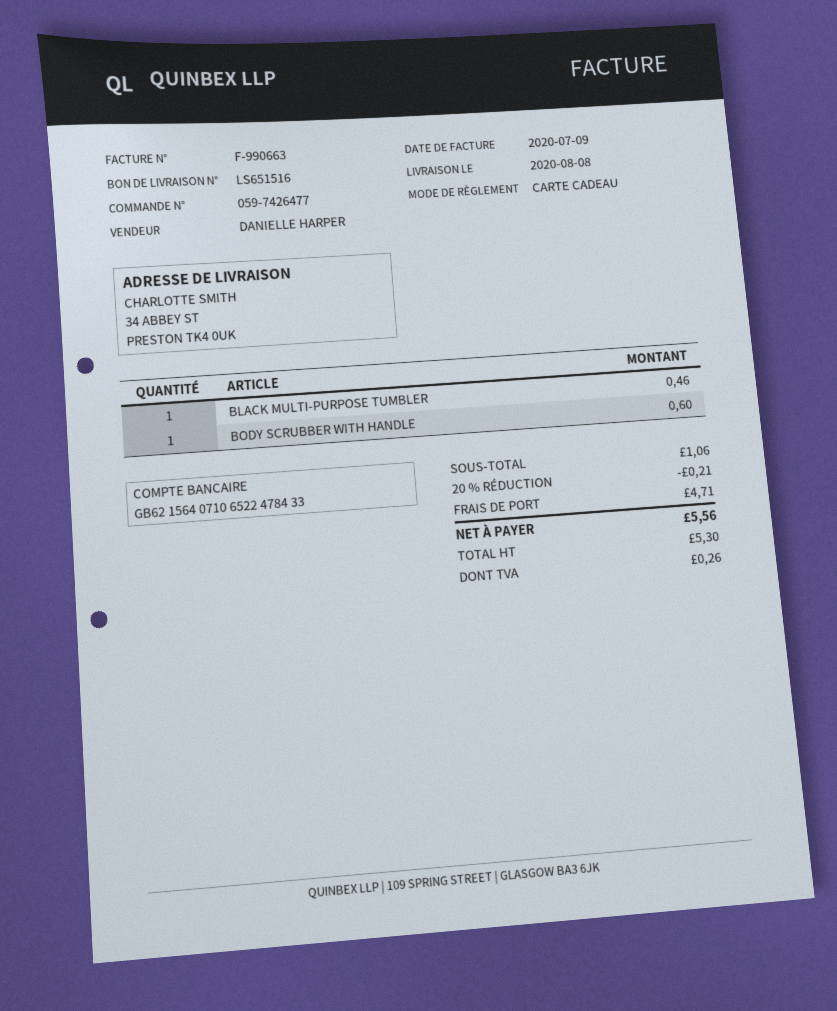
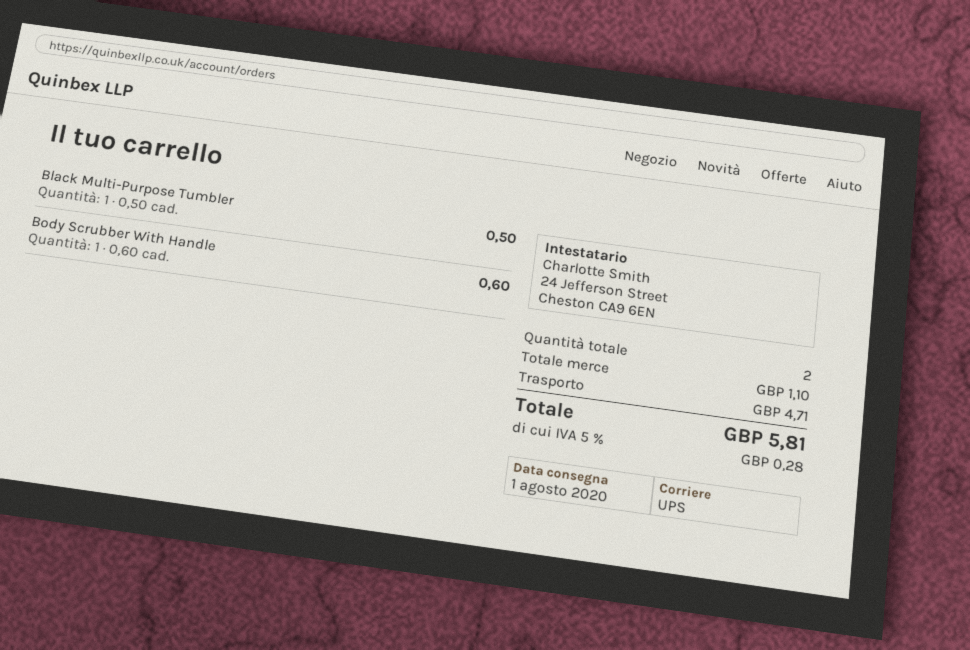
delivery date: 2020-08-08 -> 2020-08-01
BLACK MULTI-PURPOSE TUMBLER: 1 for 0.46 -> 1 for 0.50
subtotal: 1.06 -> 1.10
discount: 20% = 0.21 -> none
tax: 0.26 -> 0.28
total: 5.56 -> 5.81

